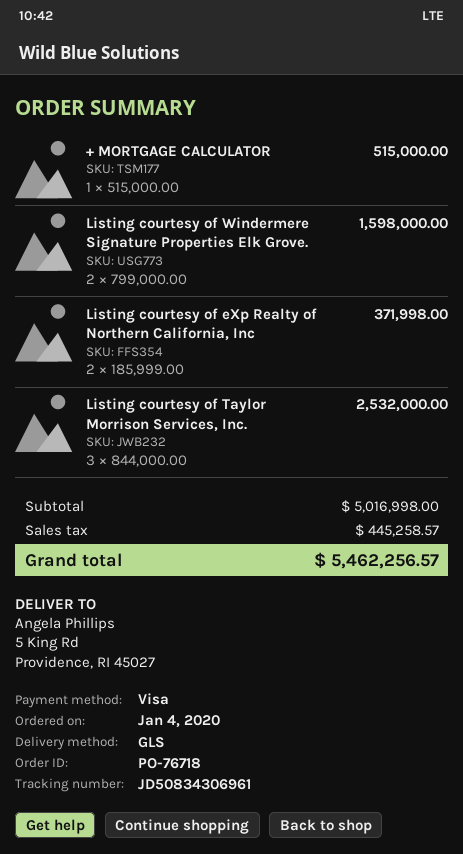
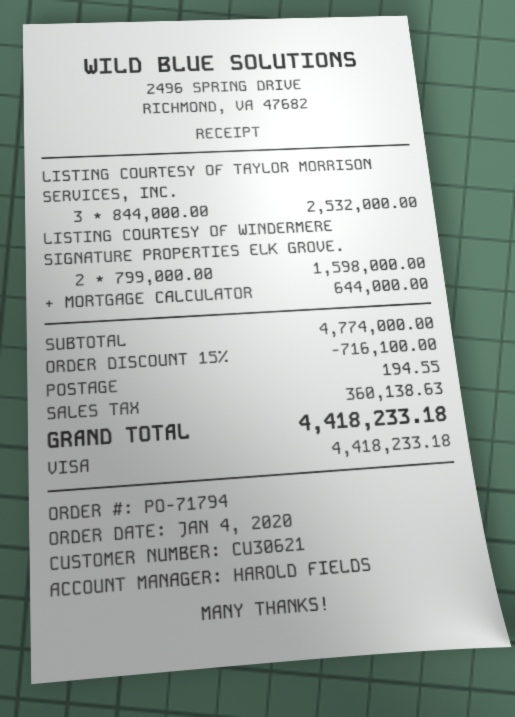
order number: PO-76718 -> PO-71794
+ MORTGAGE CALCULATOR: 1 x 515000.00 = 515000.00 -> 1 x 644000.00 = 644000.00
Listing courtesy of eXp Realty of Northern California, Inc: 2 x 185999.00 = 371998.00 -> none
subtotal: 5016998.00 -> 4774000.00
discount: none -> 15% = 716100.00
shipping: none -> 194.55
tax: 445258.57 -> 360138.63
total: 5462256.57 -> 4418233.18

